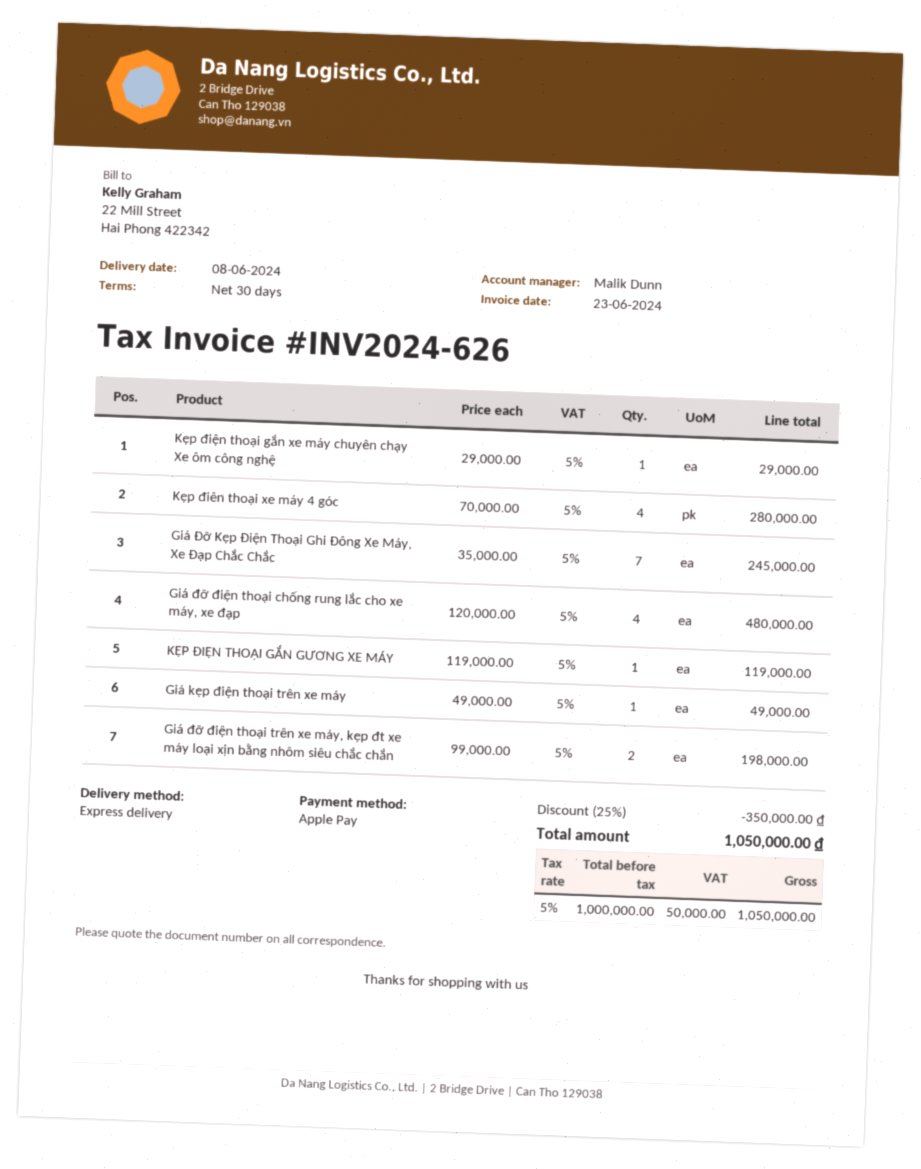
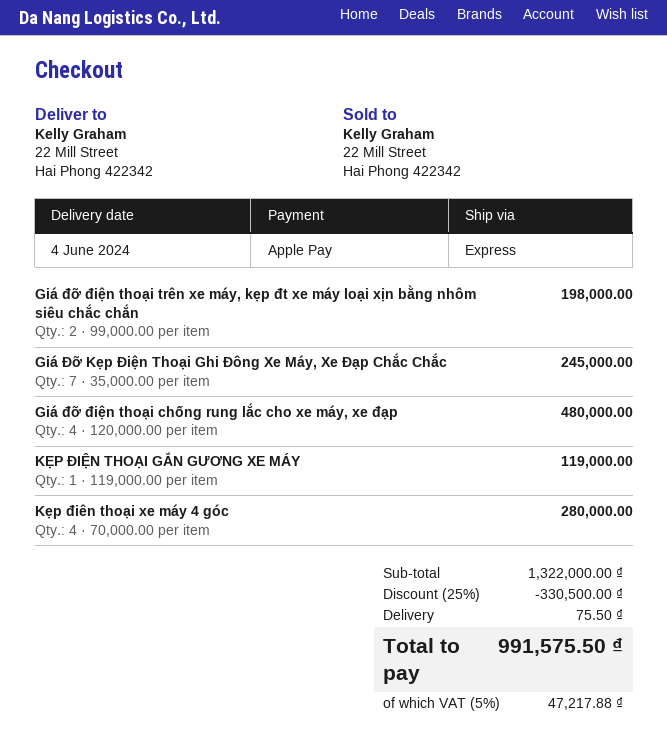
delivery date: 2024-06-08 -> 2024-06-04
Kẹp điện thoại gắn xe máy chuyên chạy Xe ôm công nghệ: 1 x 29000.00 = 29000.00 -> none
Giá kẹp điện thoại trên xe máy: 1 x 49000.00 = 49000.00 -> none
discount: 25% = 350000.00 -> 25% = 330500.00
shipping: none -> 75.50
tax: 5% = 50000.00 -> 5% = 47217.88
total: 1050000.00 -> 991575.50

